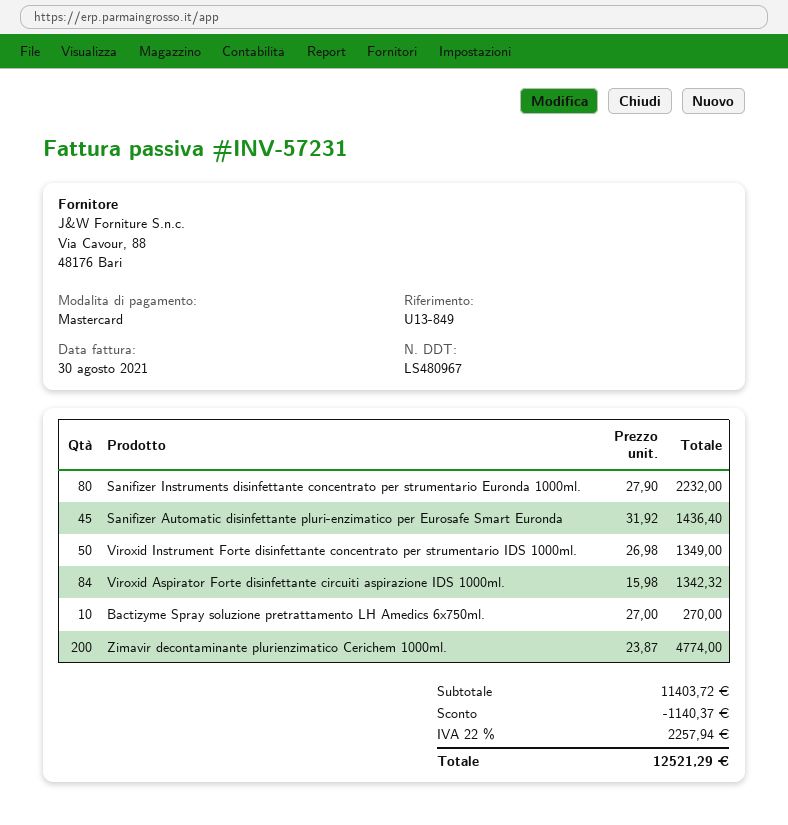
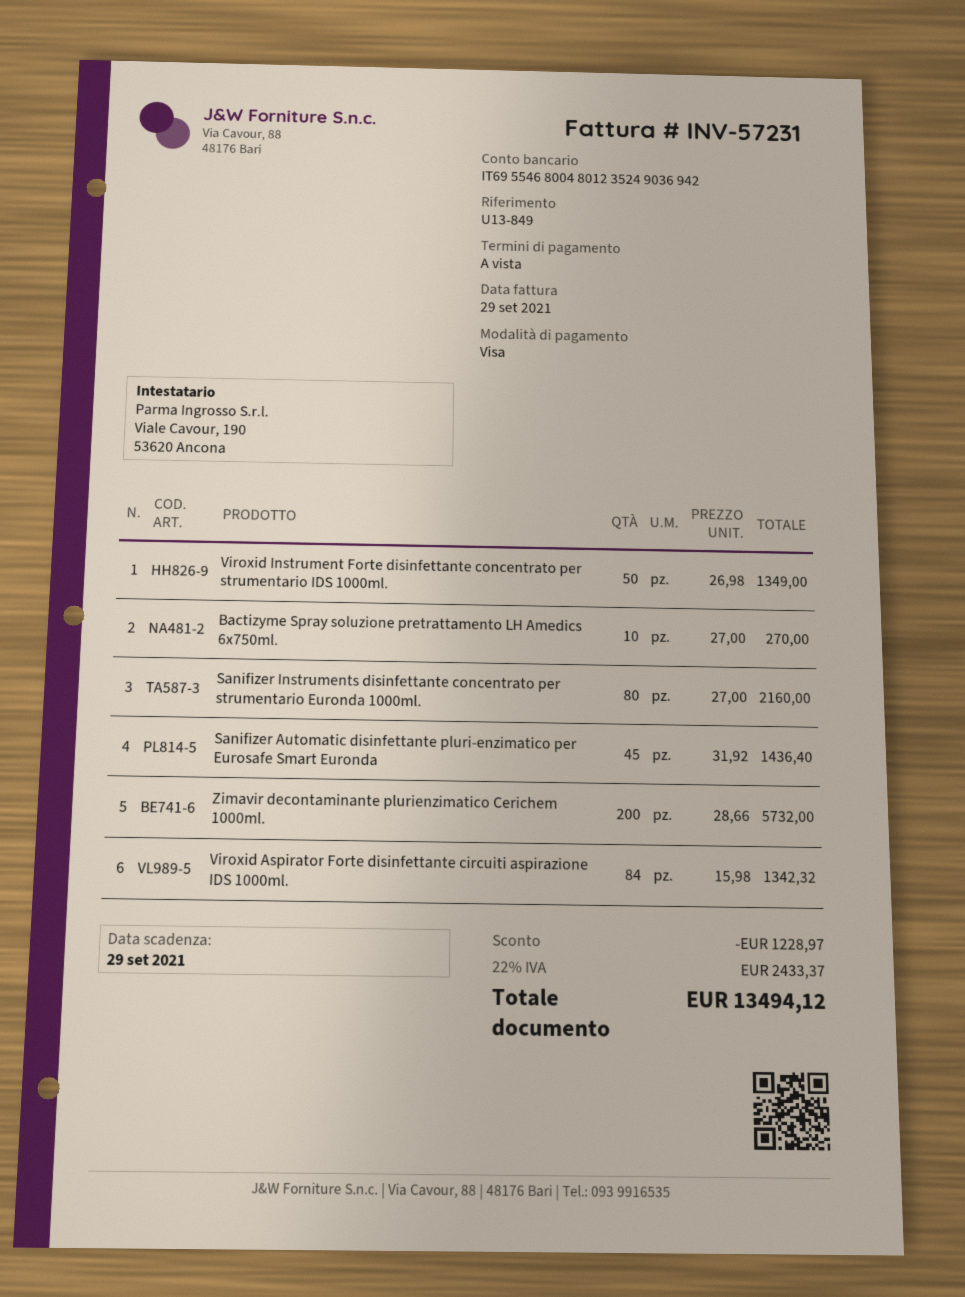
invoice date: 2021-08-30 -> 2021-09-29
payment method: Mastercard -> Visa
Sanifizer Instruments disinfettante concentrato per strumentario Euronda 1000ml.: 80 x 27.90 = 2232.00 -> 80 x 27.00 = 2160.00
Zimavir decontaminante plurienzimatico Cerichem 1000ml.: 200 x 23.87 = 4774.00 -> 200 x 28.66 = 5732.00
discount: 1140.37 -> 1228.97
tax: 22% = 2257.94 -> 22% = 2433.37
total: 12521.29 -> 13494.12

